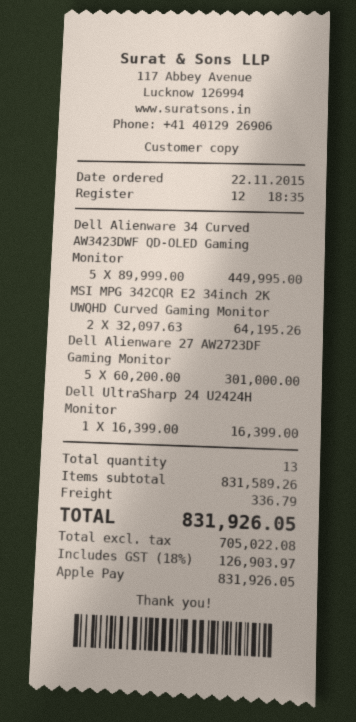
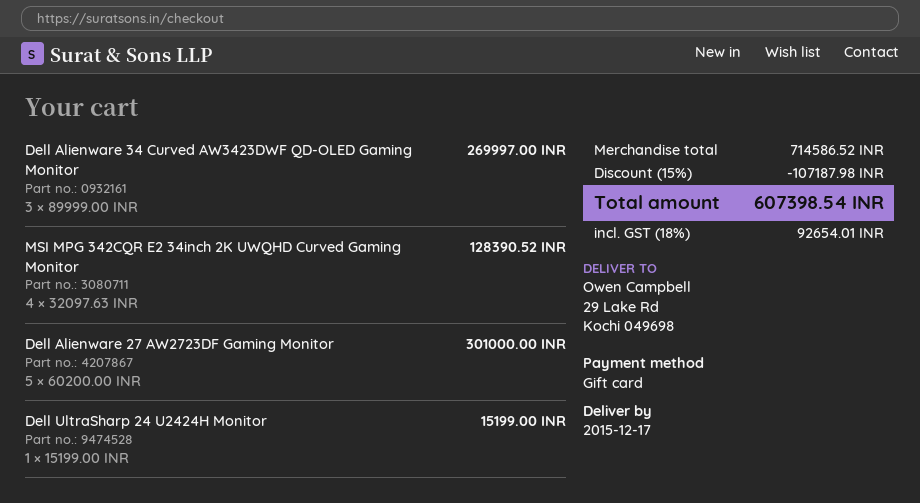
payment method: Apple Pay -> gift card
Dell Alienware 34 Curved AW3423DWF QD-OLED Gaming Monitor: 5 x 89999.00 = 449995.00 -> 3 x 89999.00 = 269997.00
MSI MPG 342CQR E2 34inch 2K UWQHD Curved Gaming Monitor: 2 x 32097.63 = 64195.26 -> 4 x 32097.63 = 128390.52
Dell UltraSharp 24 U2424H Monitor: 1 x 16399.00 = 16399.00 -> 1 x 15199.00 = 15199.00
subtotal: 831589.26 -> 714586.52
discount: none -> 15% = 107187.98
shipping: 336.79 -> none
tax: 18% = 126903.97 -> 18% = 92654.01
total: 831926.05 -> 607398.54

